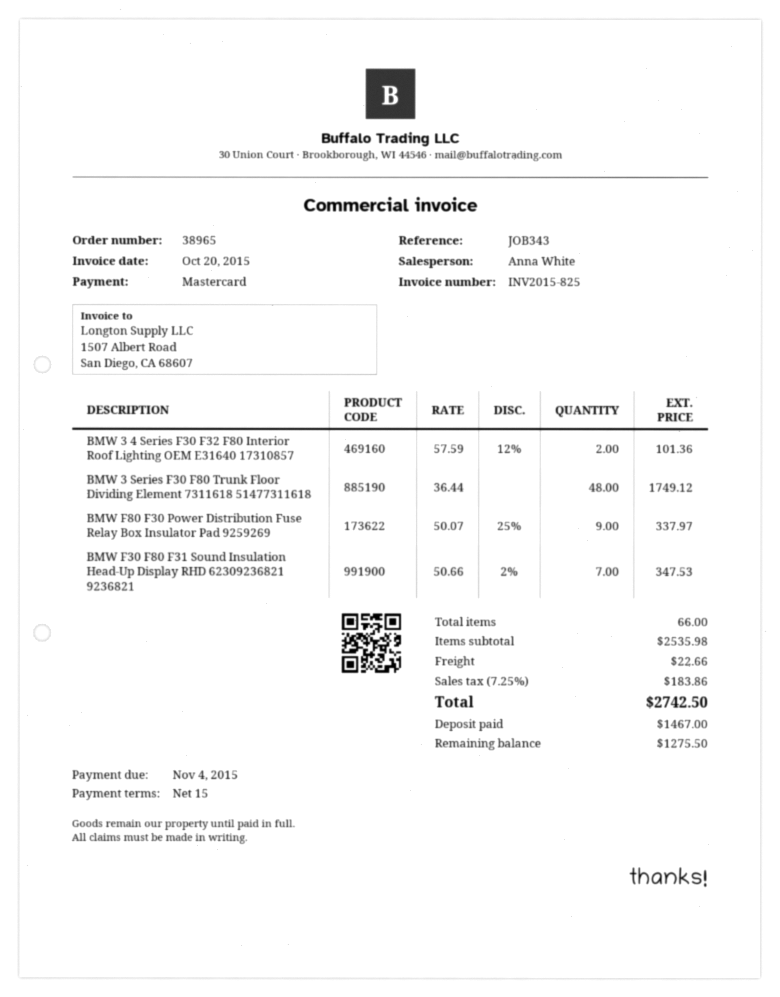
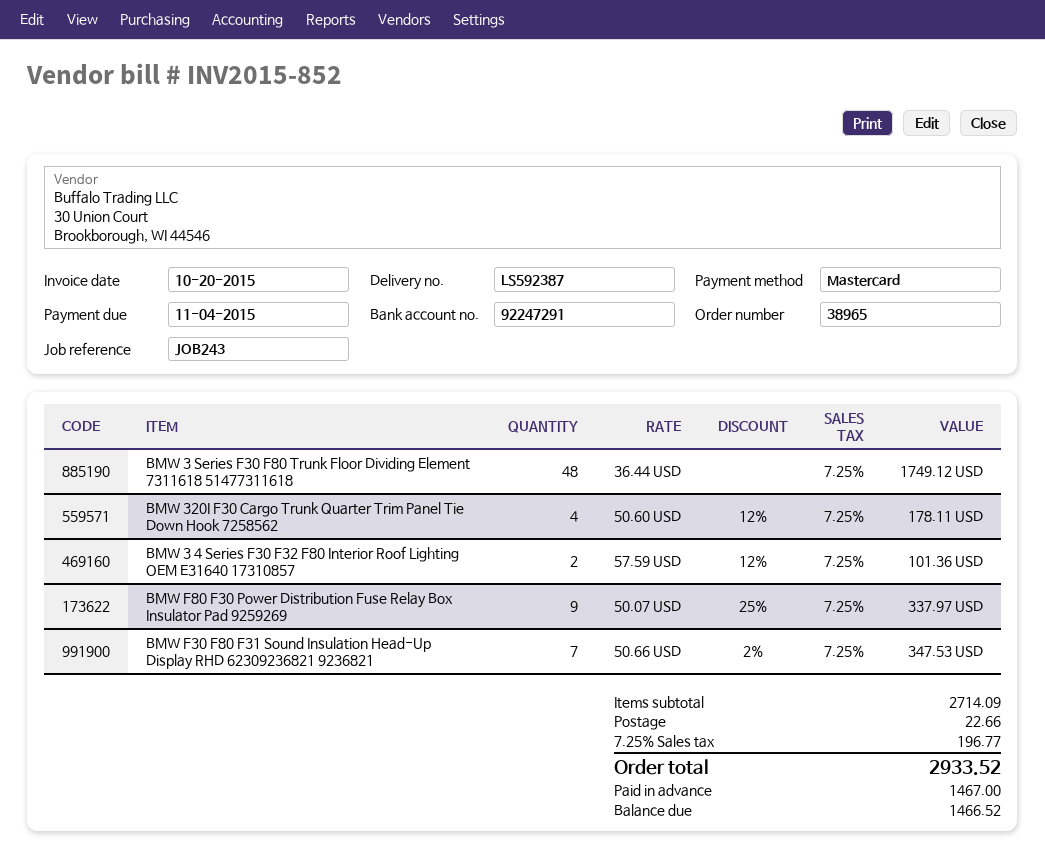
invoice number: INV2015-825 -> INV2015-852
reference: JOB343 -> JOB243
BMW 320I F30 Cargo Trunk Quarter Trim Panel Tie Down Hook 7258562: none -> 4 x 50.60 - 12% = 178.11
subtotal: 2535.98 -> 2714.09
tax: 7.25% = 183.86 -> 7.25% = 196.77
total: 2742.50 -> 2933.52
balance: 1275.50 -> 1466.52

